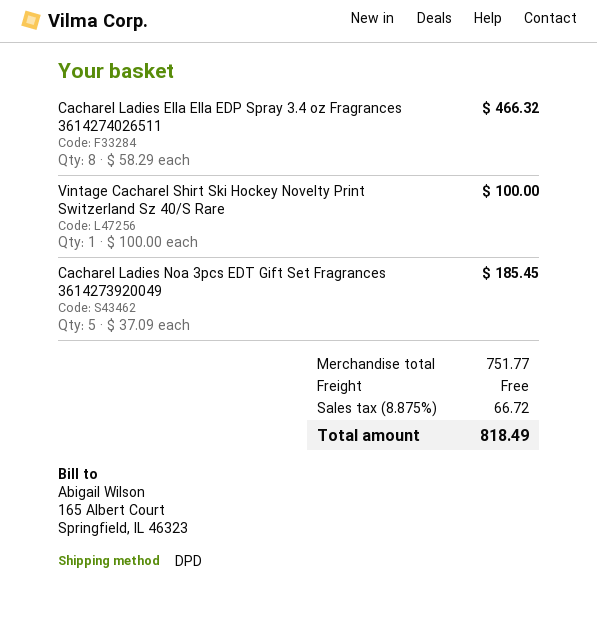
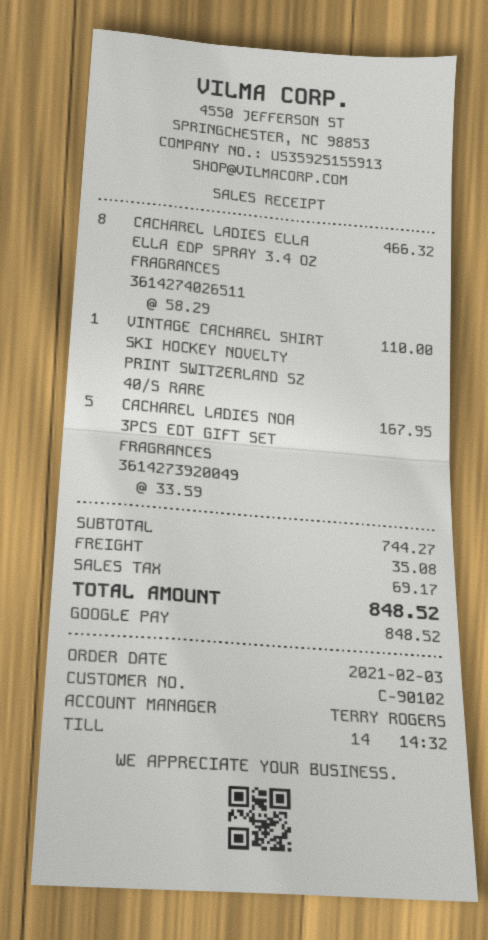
Vintage Cacharel Shirt Ski Hockey Novelty Print Switzerland Sz 40/S Rare: 1 x 100.00 = 100.00 -> 1 x 110.00 = 110.00
Cacharel Ladies Noa 3pcs EDT Gift Set Fragrances 3614273920049: 5 x 37.09 = 185.45 -> 5 x 33.59 = 167.95
subtotal: 751.77 -> 744.27
shipping: 0.00 -> 35.08
tax: 66.72 -> 69.17
total: 818.49 -> 848.52

